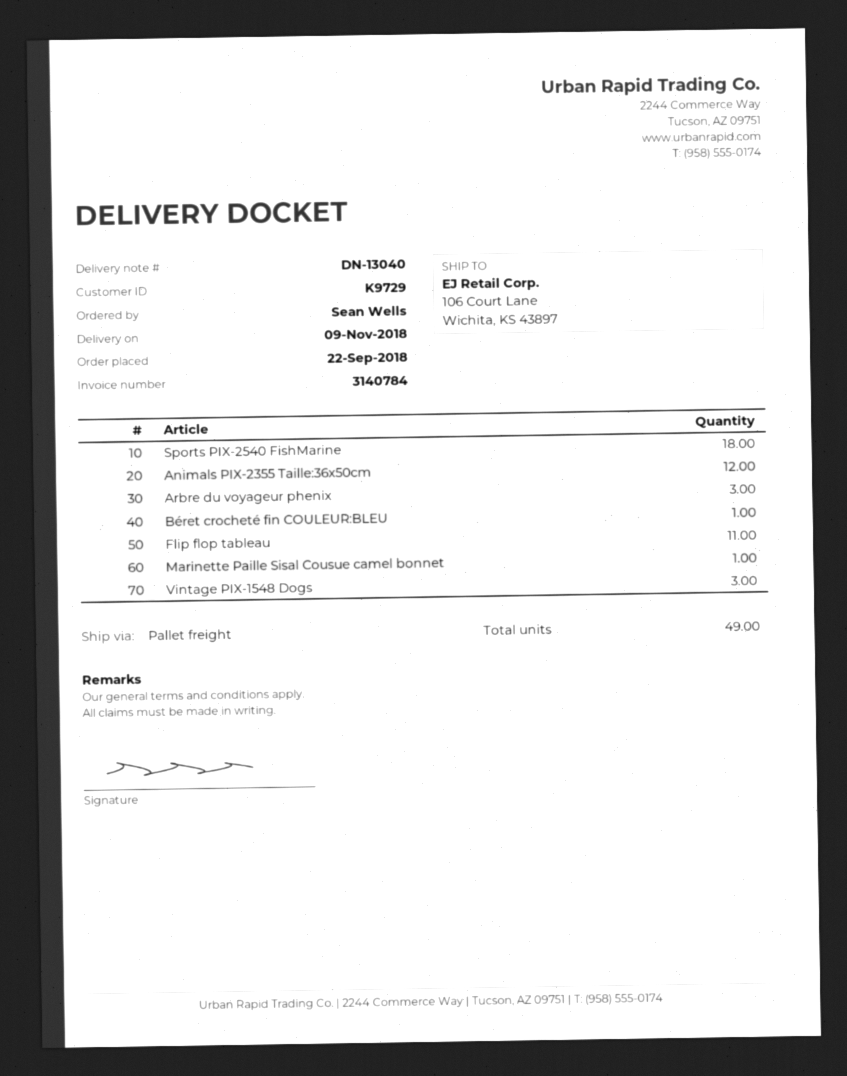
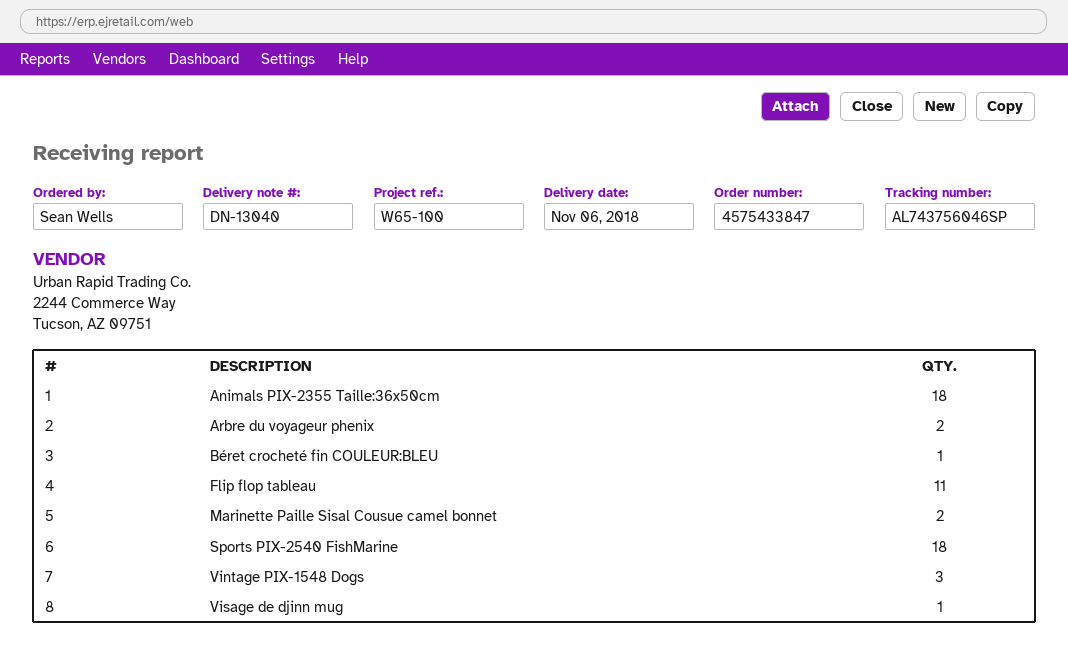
delivery date: 2018-11-09 -> 2018-11-06
Animals PIX-2355 Taille:36x50cm: 12 -> 18
Arbre du voyageur phenix: 3 -> 2
Marinette Paille Sisal Cousue camel bonnet: 1 -> 2
Visage de djinn mug: none -> 1

